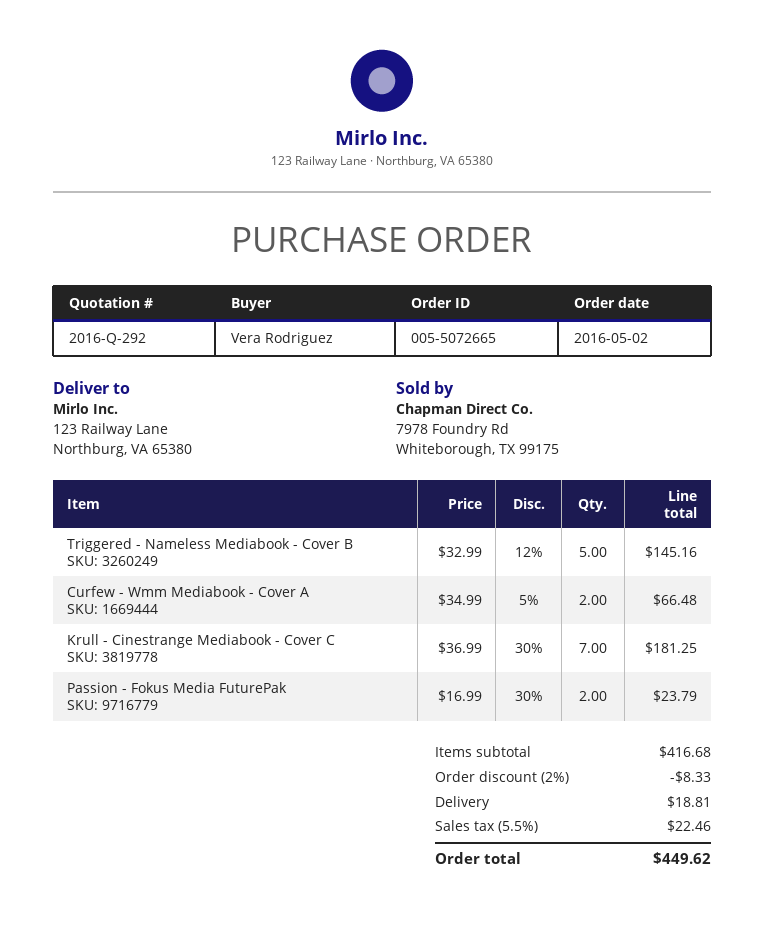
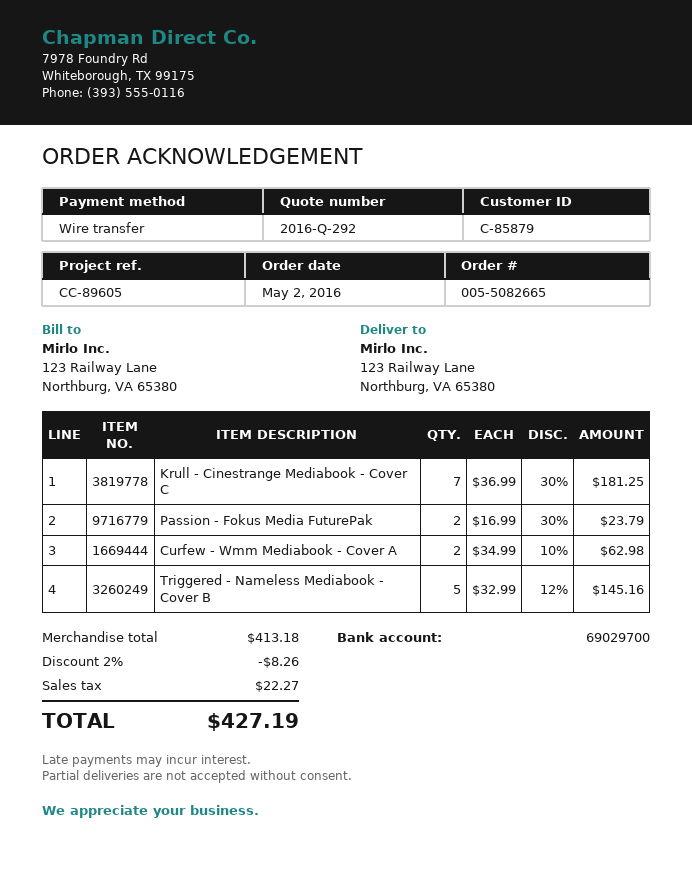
order number: 005-5072665 -> 005-5082665
Curfew - Wmm Mediabook - Cover A: 2 x 34.99 - 5% = 66.48 -> 2 x 34.99 - 10% = 62.98
subtotal: 416.68 -> 413.18
discount: 2% = 8.33 -> 2% = 8.26
shipping: 18.81 -> none
tax: 22.46 -> 22.27
total: 449.62 -> 427.19

